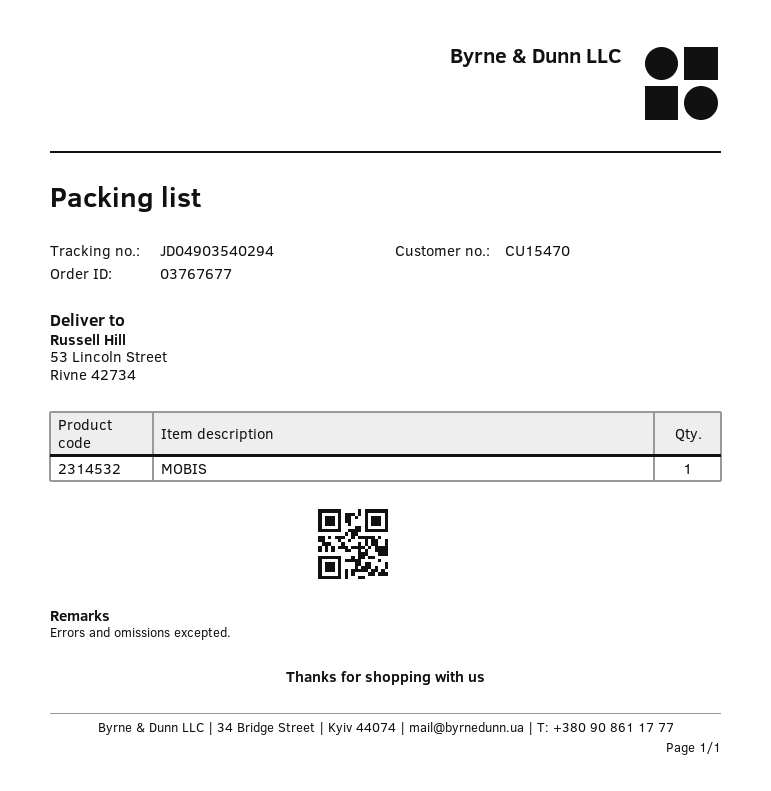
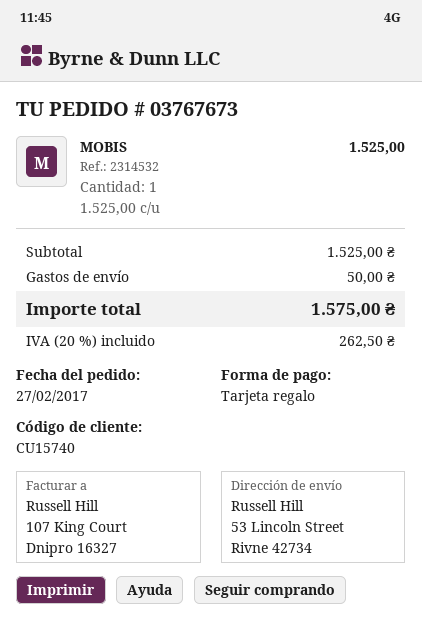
order number: 03767677 -> 03767673
customer number: CU15470 -> CU15740

